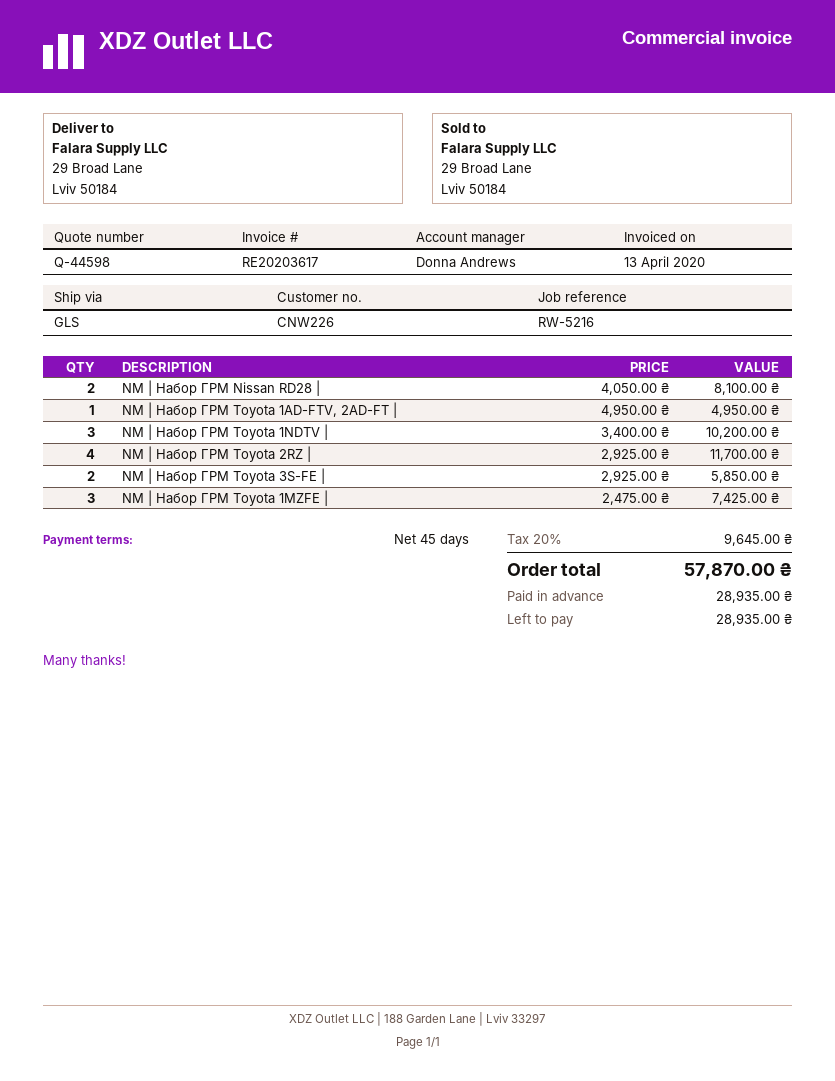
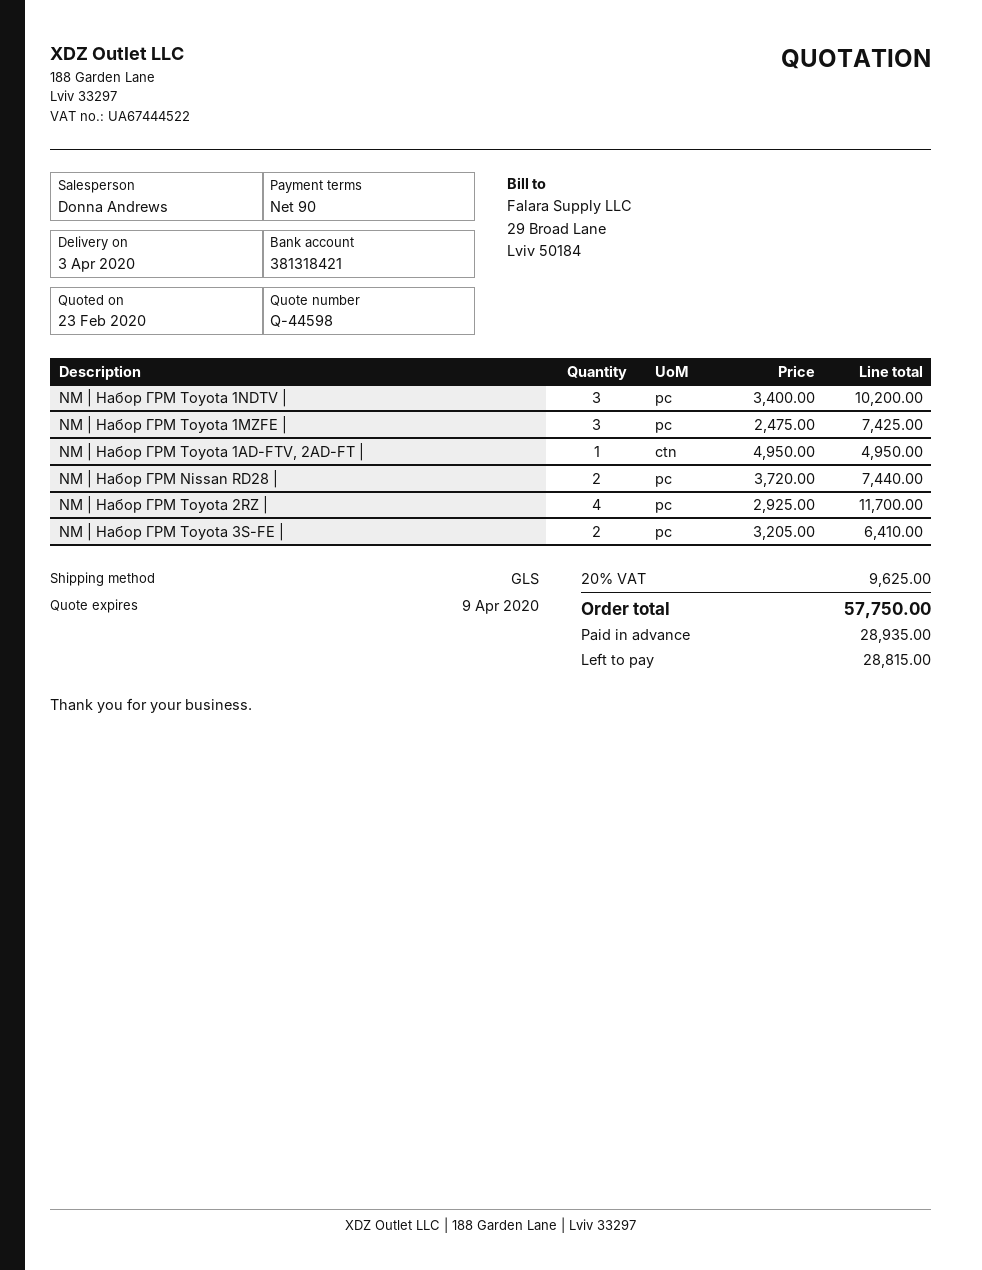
payment terms: 45 days -> 90 days
NM | Набор ГРМ Nissan RD28 |: 2 x 4050.00 = 8100.00 -> 2 x 3720.00 = 7440.00
NM | Набор ГРМ Toyota 3S-FE |: 2 x 2925.00 = 5850.00 -> 2 x 3205.00 = 6410.00
tax: 20% = 9645.00 -> 20% = 9625.00
total: 57870.00 -> 57750.00
balance: 28935.00 -> 28815.00

